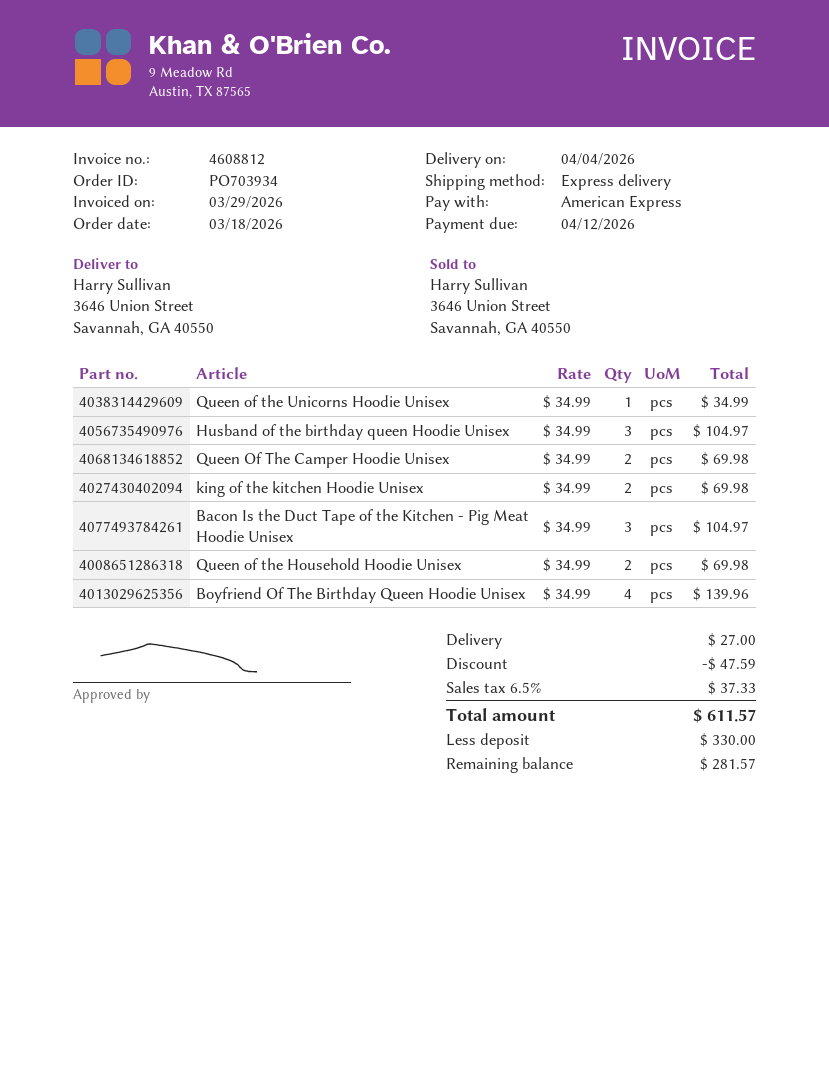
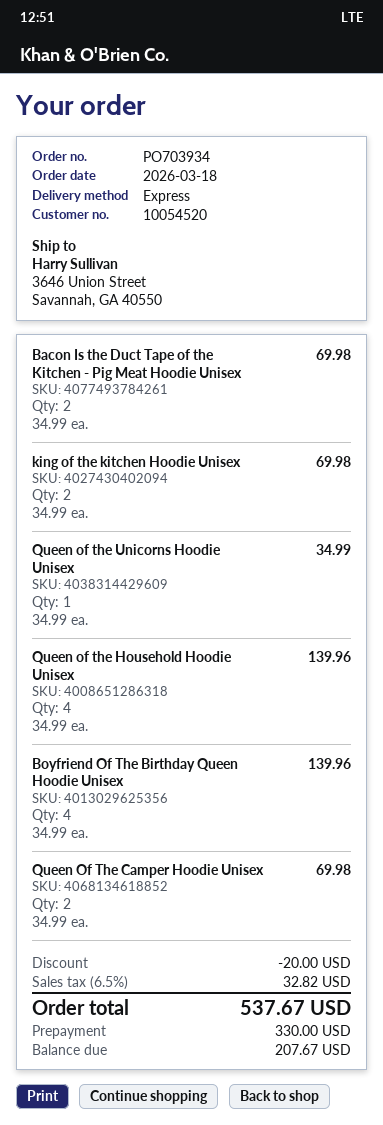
Husband of the birthday queen Hoodie Unisex: 3 x 34.99 = 104.97 -> none
Bacon Is the Duct Tape of the Kitchen - Pig Meat Hoodie Unisex: 3 x 34.99 = 104.97 -> 2 x 34.99 = 69.98
Queen of the Household Hoodie Unisex: 2 x 34.99 = 69.98 -> 4 x 34.99 = 139.96
discount: 47.59 -> 20.00
shipping: 27.00 -> none
tax: 6.5% = 37.33 -> 6.5% = 32.82
total: 611.57 -> 537.67
balance: 281.57 -> 207.67

